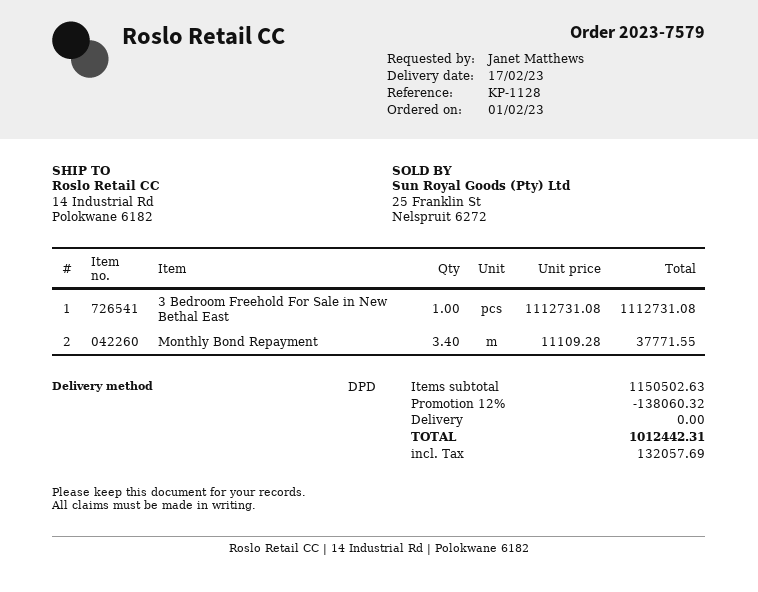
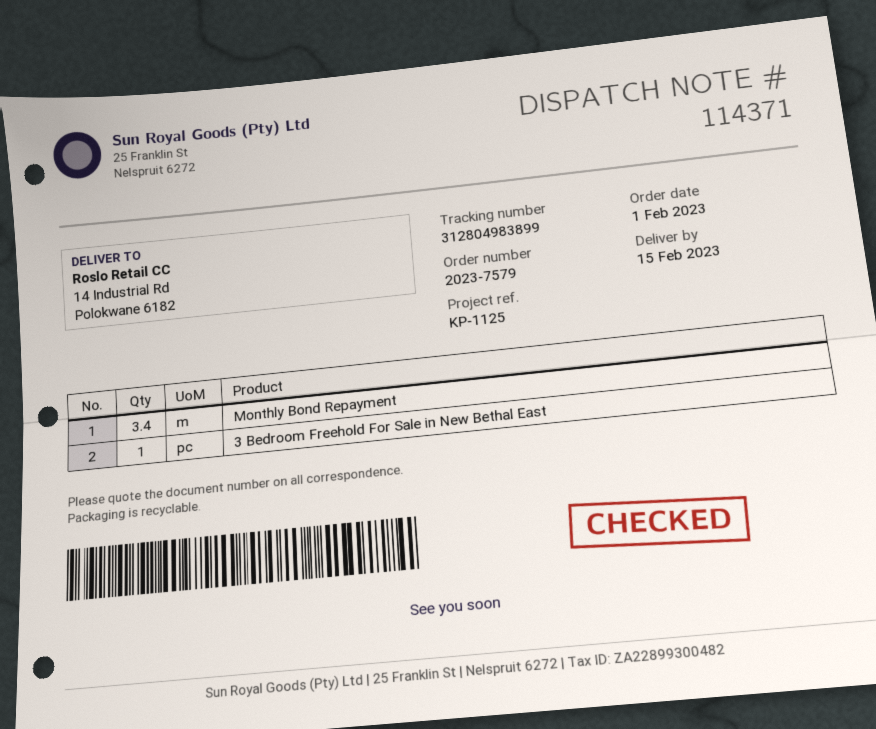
delivery date: 2023-02-17 -> 2023-02-15
reference: KP-1128 -> KP-1125

